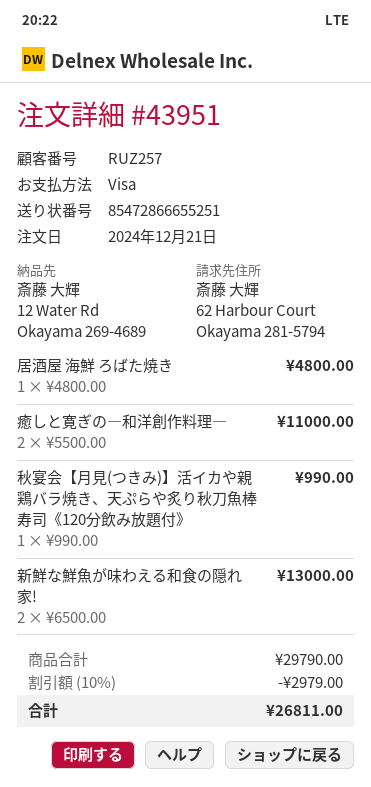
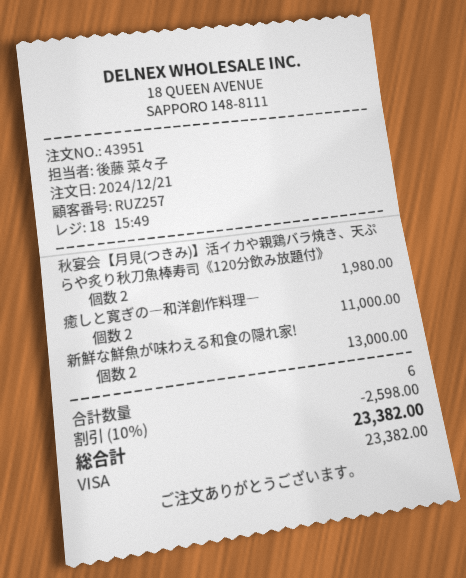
居酒屋 海鮮 ろばた焼き: 1 for 4800.00 -> none
秋宴会【月見(つきみ)】活イカや親鶏バラ焼き、天ぷらや炙り秋刀魚棒寿司《120分飲み放題付》: 1 for 990.00 -> 2 for 1980.00
discount: 10% = 2979.00 -> 10% = 2598.00
total: 26811.00 -> 23382.00

